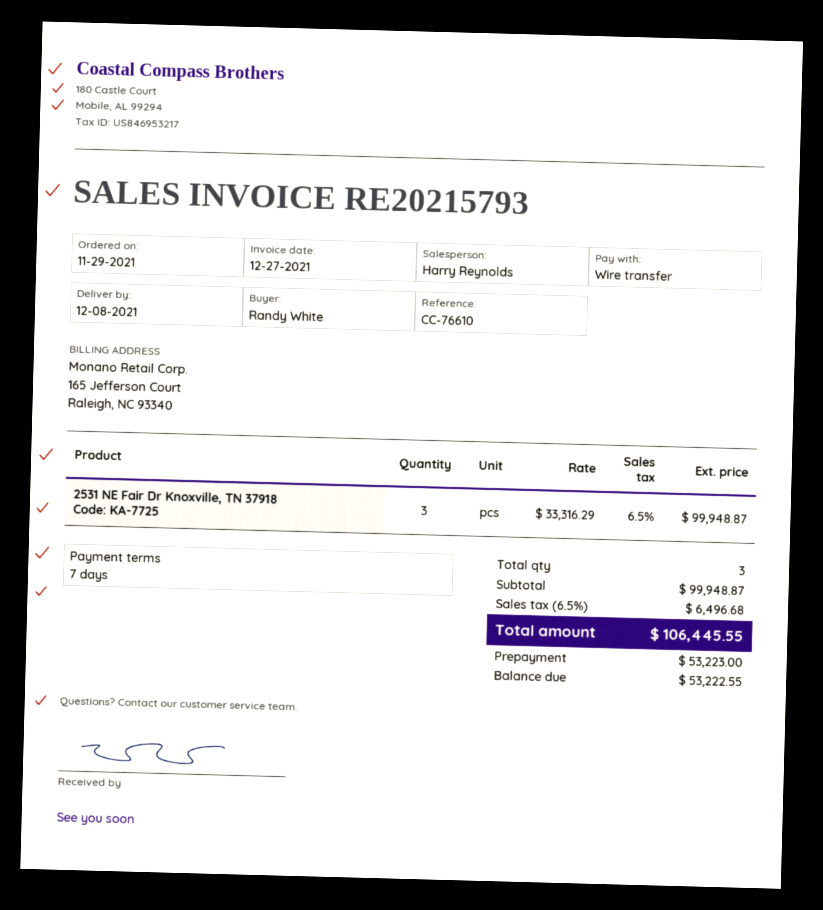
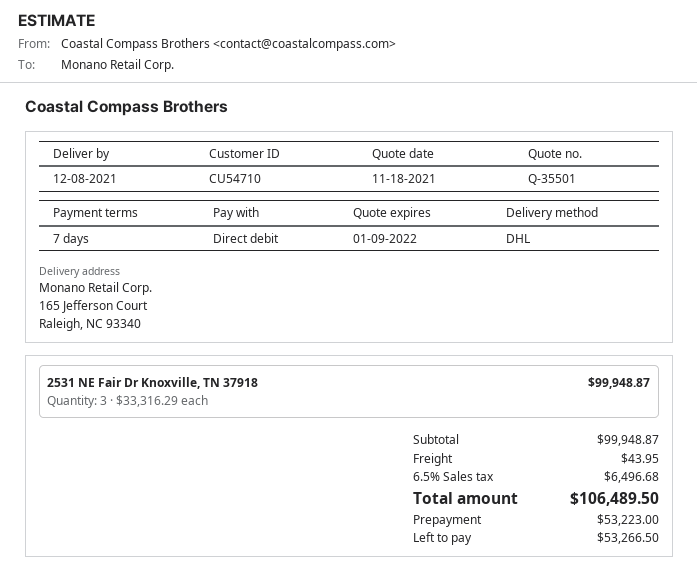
payment method: bank transfer -> direct debit
shipping: none -> 43.95
total: 106445.55 -> 106489.50
balance: 53222.55 -> 53266.50

